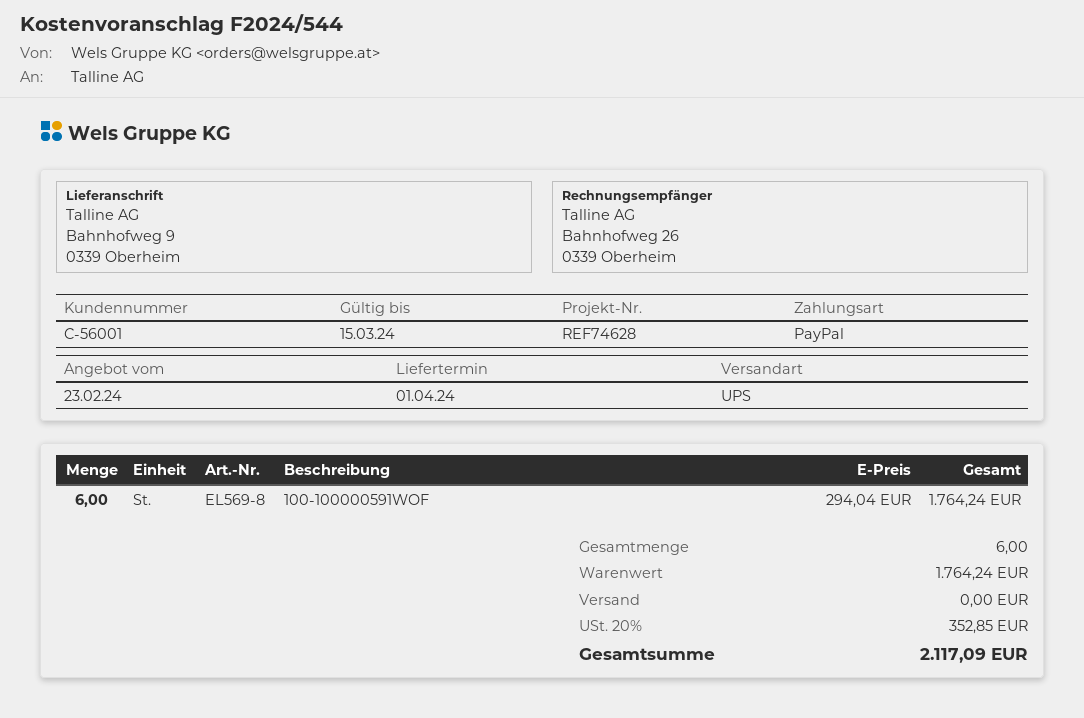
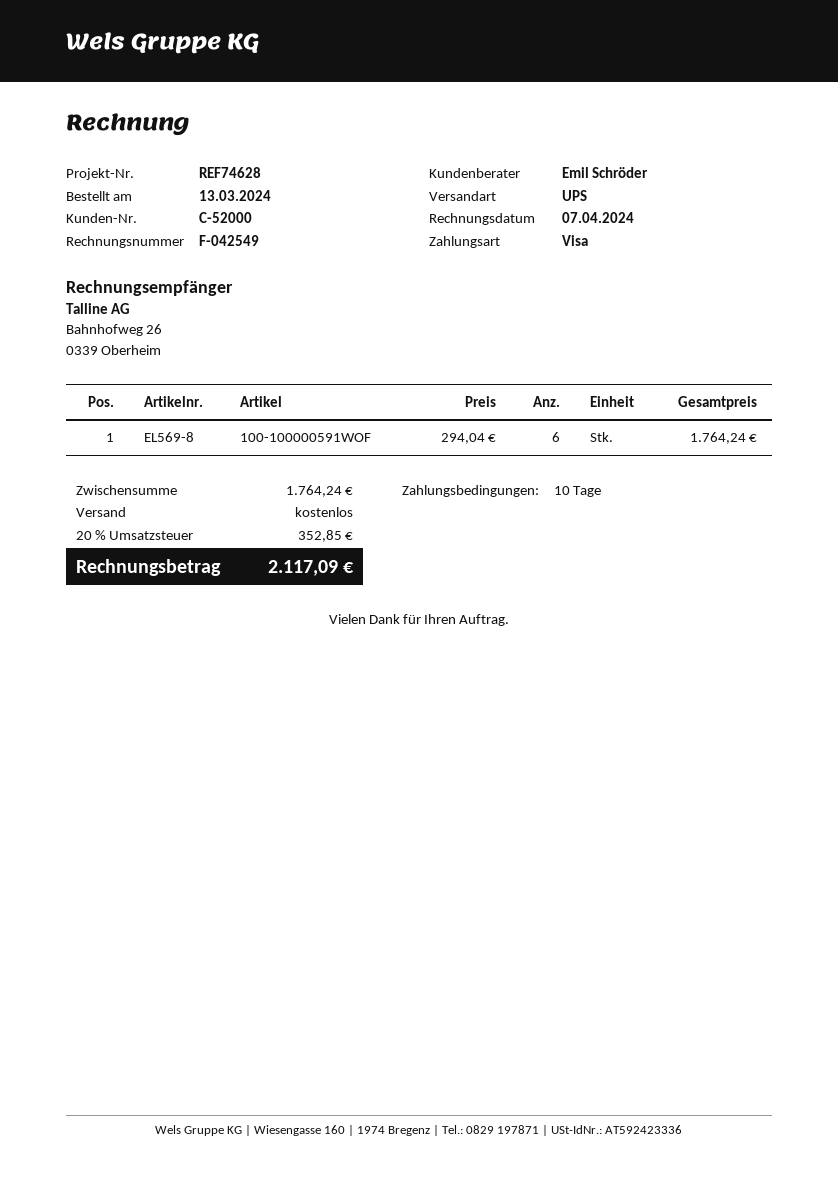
customer number: C-56001 -> C-52000
payment method: PayPal -> Visa

